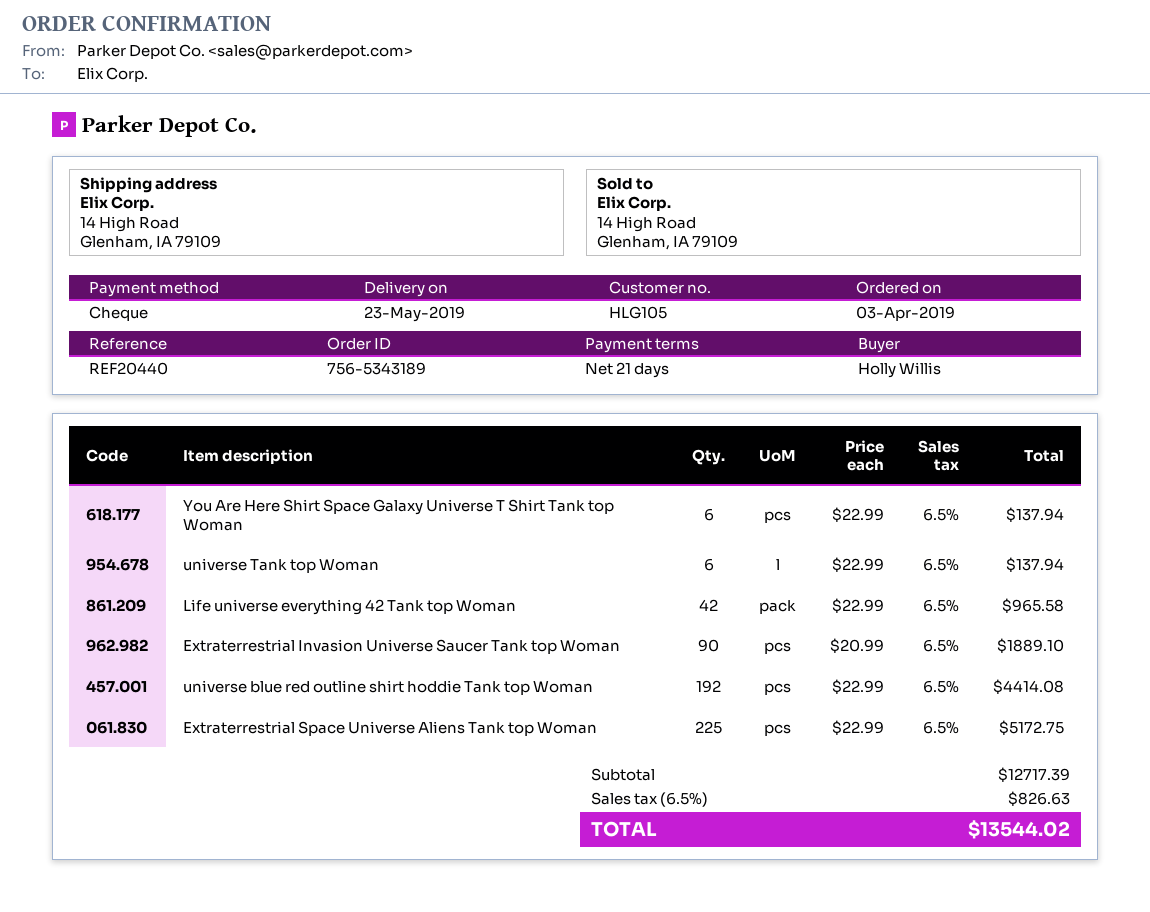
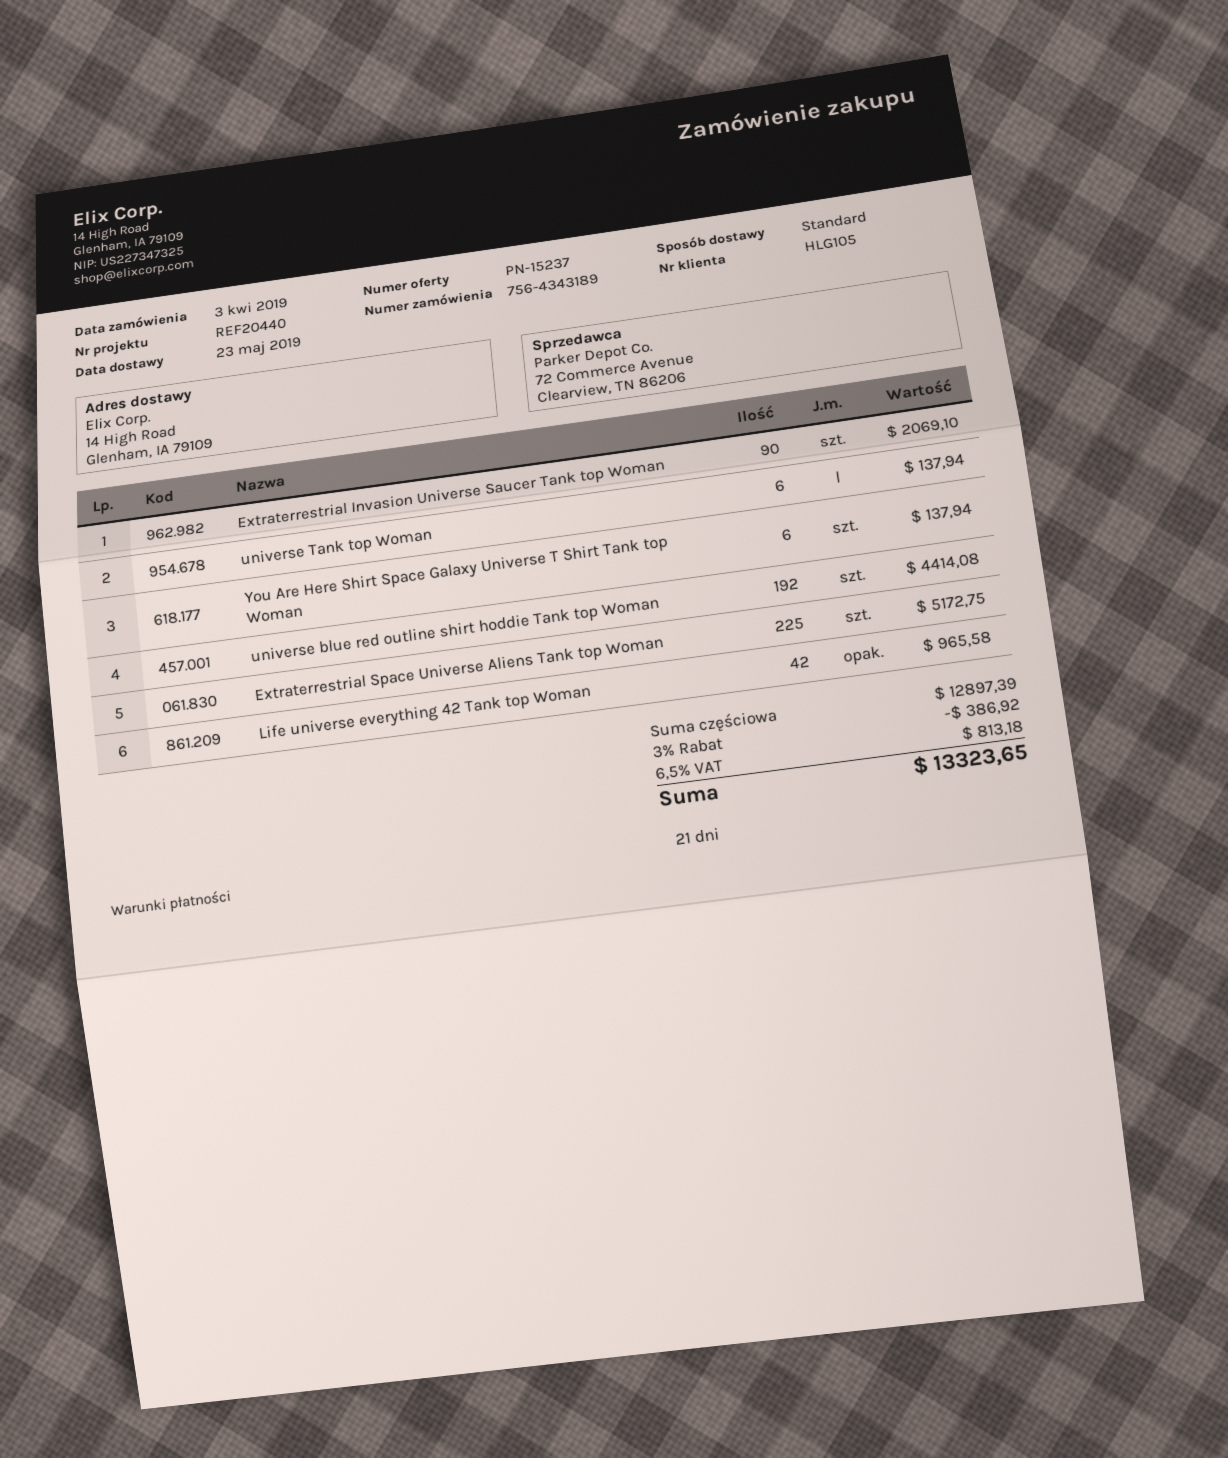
order number: 756-5343189 -> 756-4343189
Extraterrestrial Invasion Universe Saucer Tank top Woman: 90 for 1889.10 -> 90 for 2069.10
subtotal: 12717.39 -> 12897.39
discount: none -> 3% = 386.92
tax: 6.5% = 826.63 -> 6.5% = 813.18
total: 13544.02 -> 13323.65

